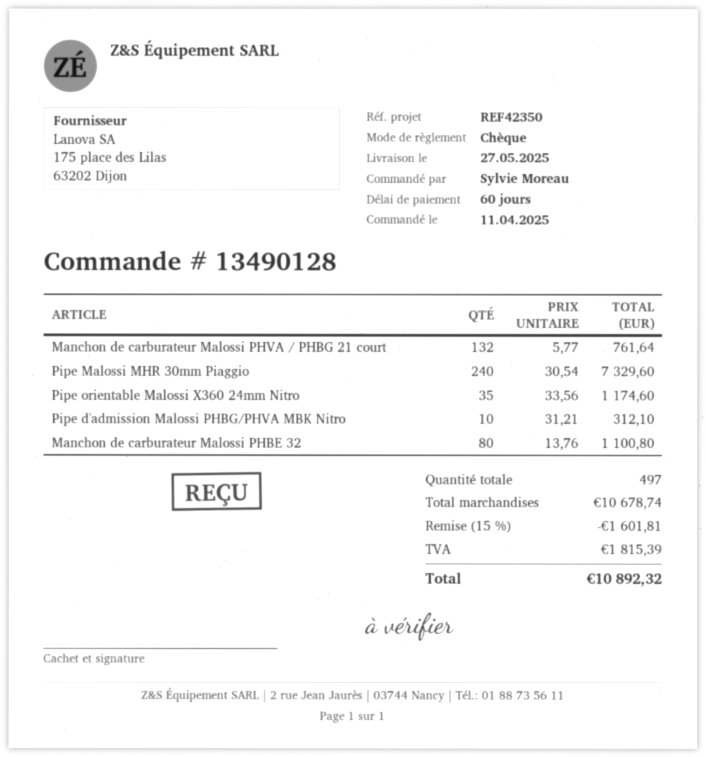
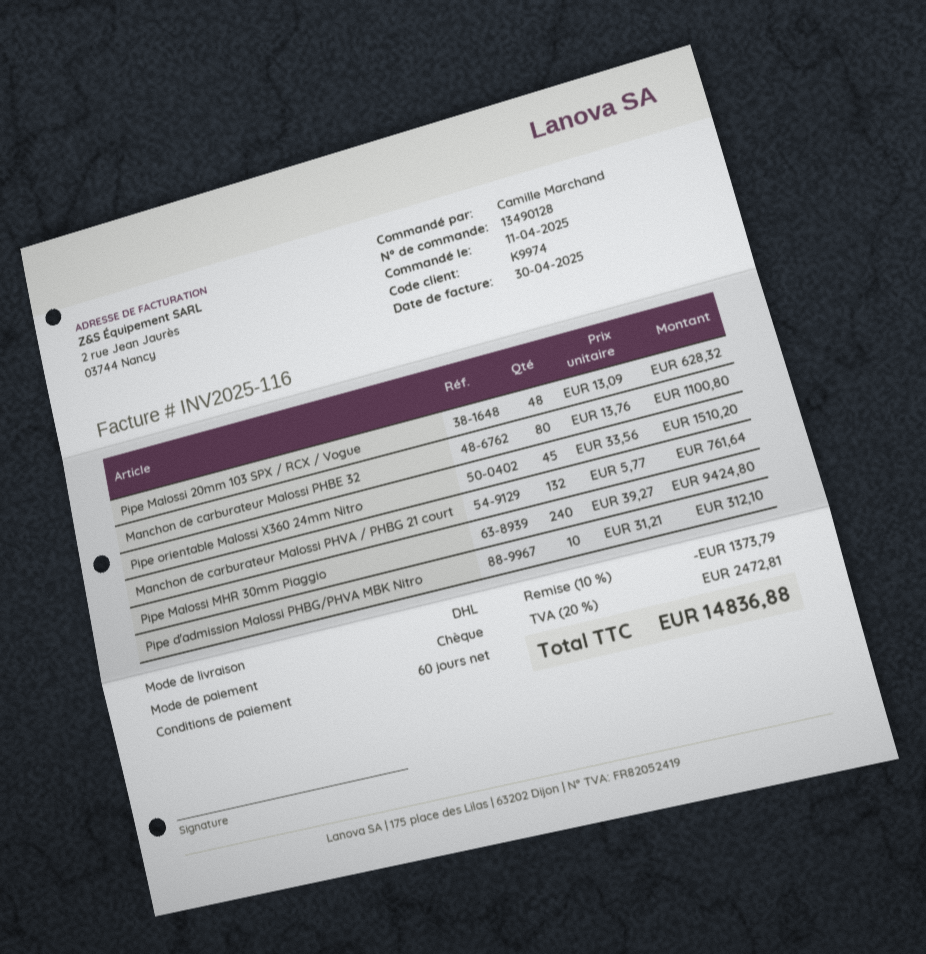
ordered by: Sylvie Moreau -> Camille Marchand
Pipe Malossi MHR 30mm Piaggio: 240 x 30.54 = 7329.60 -> 240 x 39.27 = 9424.80
Pipe orientable Malossi X360 24mm Nitro: 35 x 33.56 = 1174.60 -> 45 x 33.56 = 1510.20
Pipe Malossi 20mm 103 SPX / RCX / Vogue: none -> 48 x 13.09 = 628.32
discount: 15% = 1601.81 -> 10% = 1373.79
tax: 1815.39 -> 2472.81
total: 10892.32 -> 14836.88

